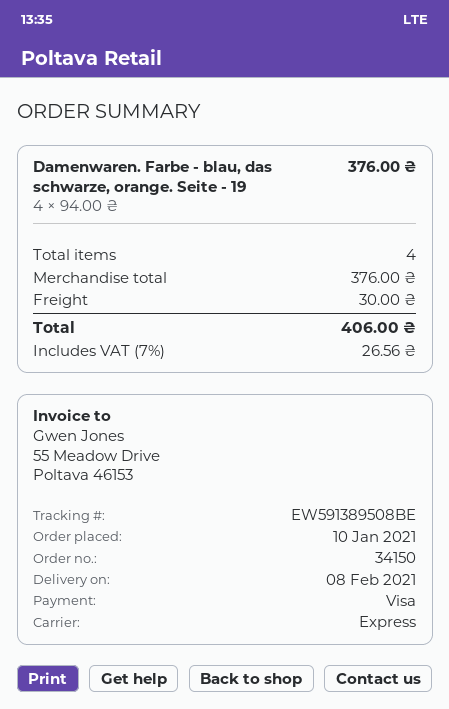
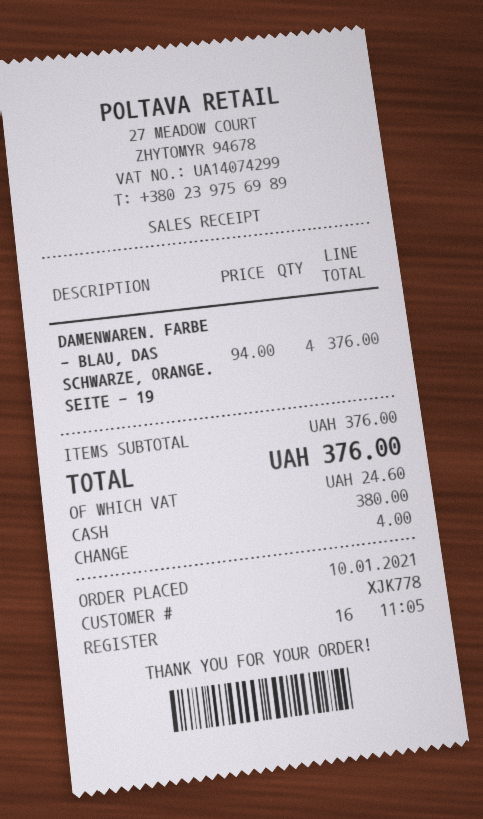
payment method: Visa -> cash
shipping: 30.00 -> none
tax: 26.56 -> 24.60
total: 406.00 -> 376.00

